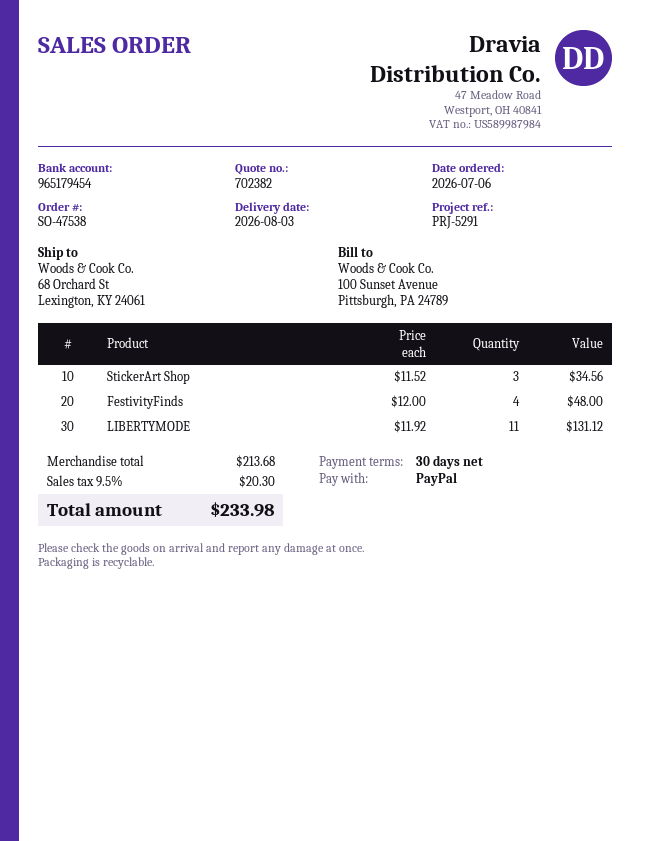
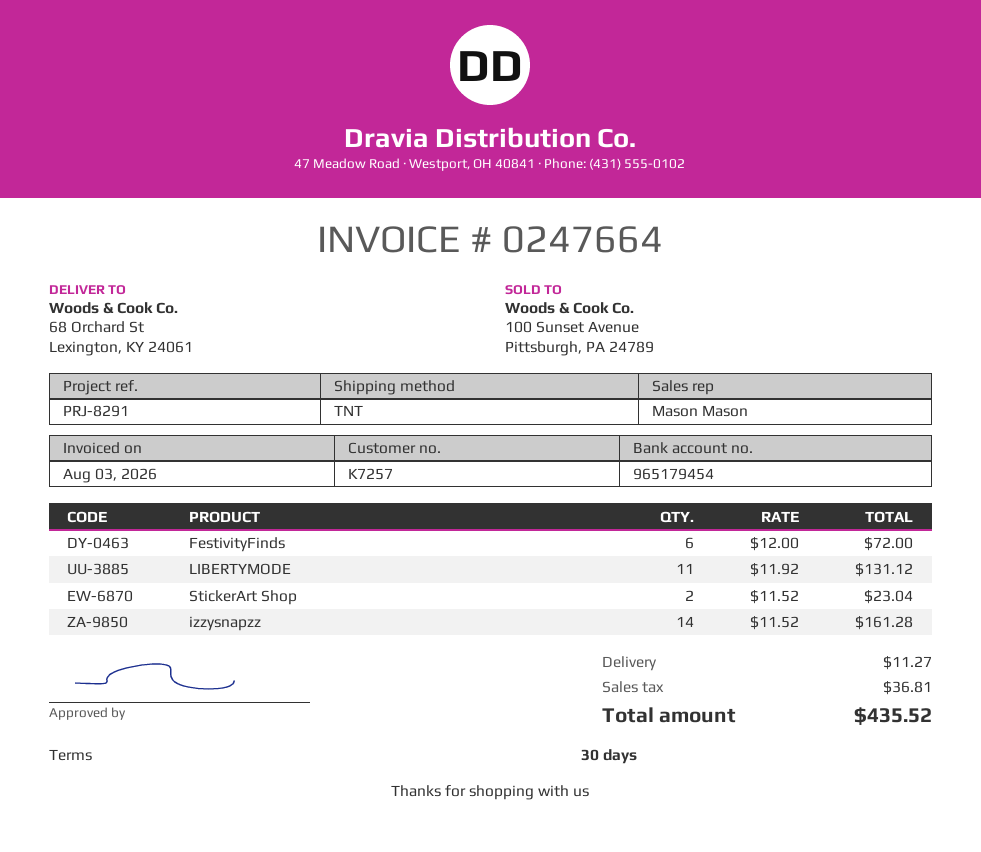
reference: PRJ-5291 -> PRJ-8291
StickerArt Shop: 3 x 11.52 = 34.56 -> 2 x 11.52 = 23.04
FestivityFinds: 4 x 12.00 = 48.00 -> 6 x 12.00 = 72.00
izzysnapzz: none -> 14 x 11.52 = 161.28
shipping: none -> 11.27
tax: 20.30 -> 36.81
total: 233.98 -> 435.52

